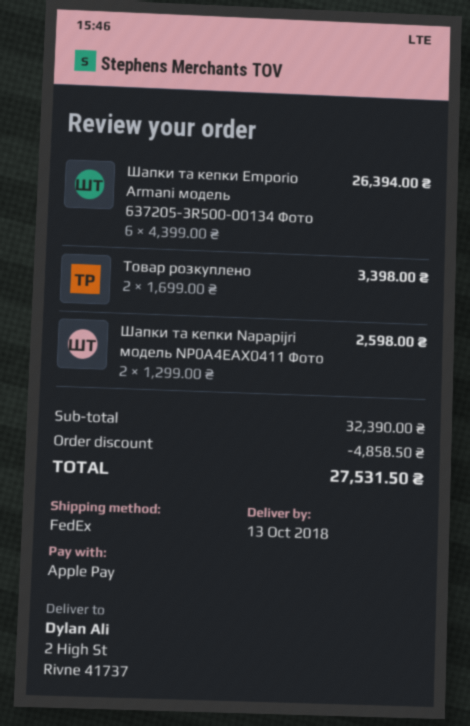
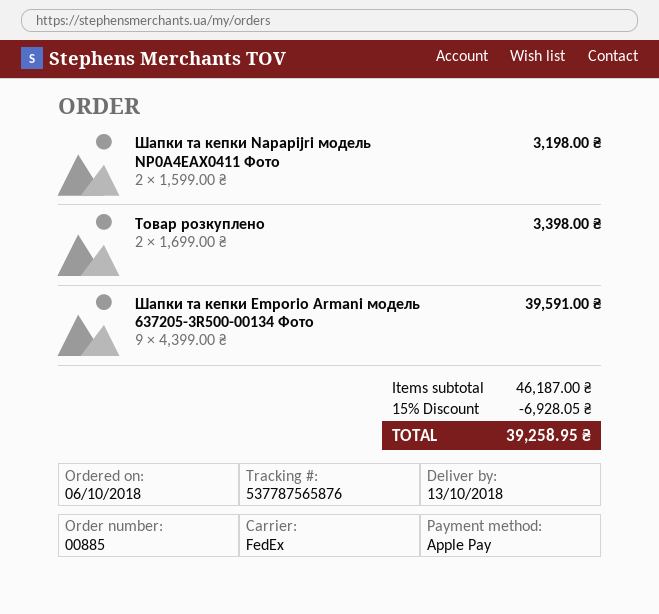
Шапки та кепки Emporio Armani модель 637205-3R500-00134 Фото: 6 x 4399.00 = 26394.00 -> 9 x 4399.00 = 39591.00
Шапки та кепки Napapijri модель NP0A4EAX0411 Фото: 2 x 1299.00 = 2598.00 -> 2 x 1599.00 = 3198.00
subtotal: 32390.00 -> 46187.00
discount: 4858.50 -> 6928.05
total: 27531.50 -> 39258.95

